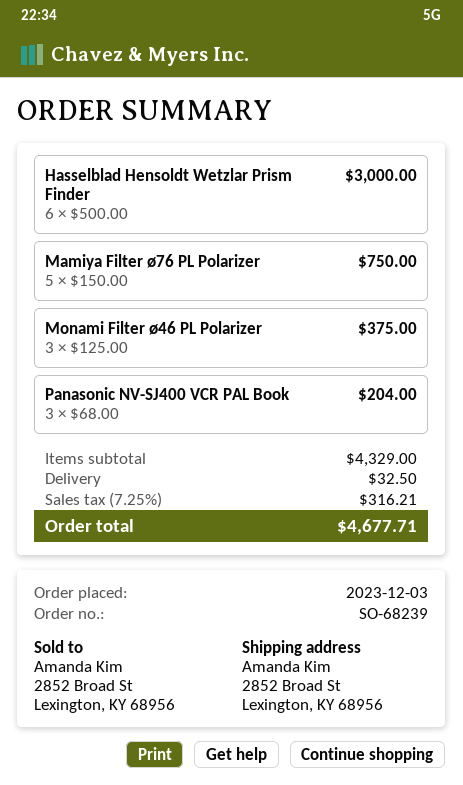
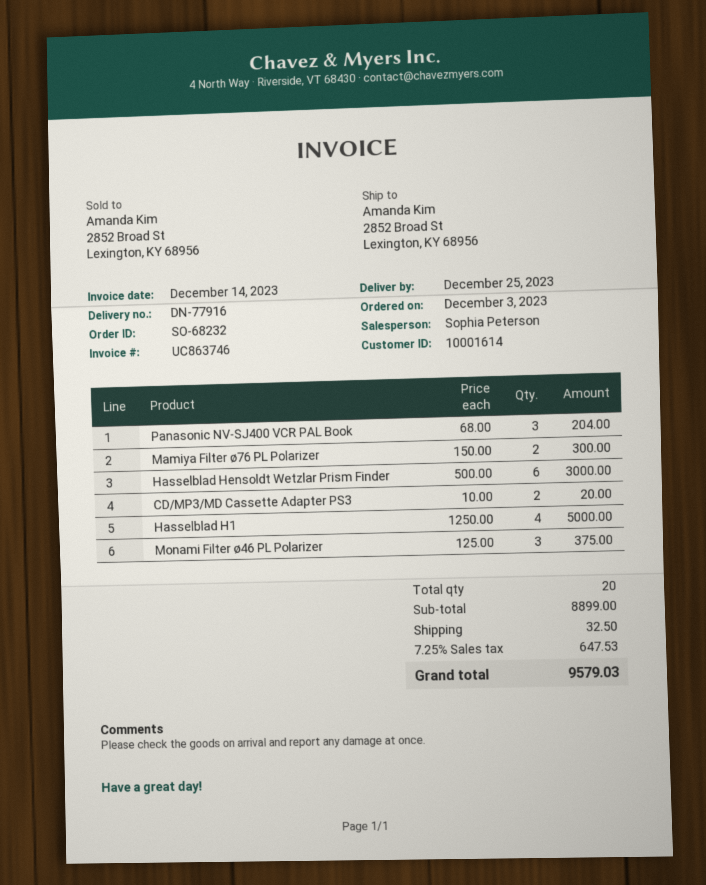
order number: SO-68239 -> SO-68232
Mamiya Filter ø76 PL Polarizer: 5 x 150.00 = 750.00 -> 2 x 150.00 = 300.00
CD/MP3/MD Cassette Adapter PS3: none -> 2 x 10.00 = 20.00
Hasselblad H1: none -> 4 x 1250.00 = 5000.00
subtotal: 4329.00 -> 8899.00
tax: 7.25% = 316.21 -> 7.25% = 647.53
total: 4677.71 -> 9579.03

